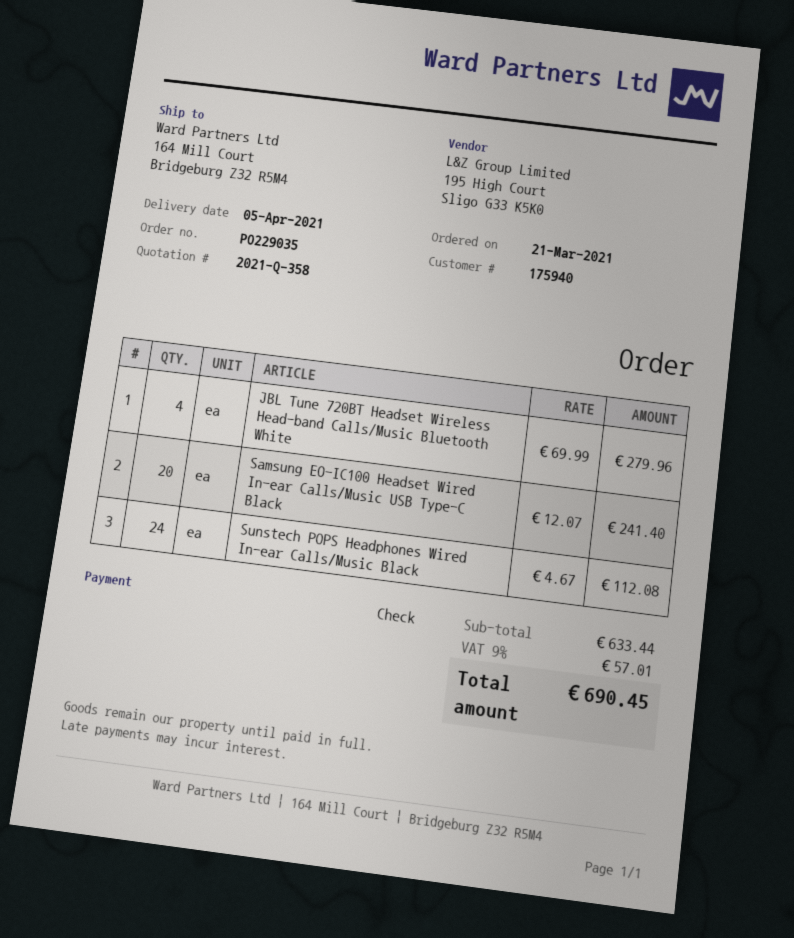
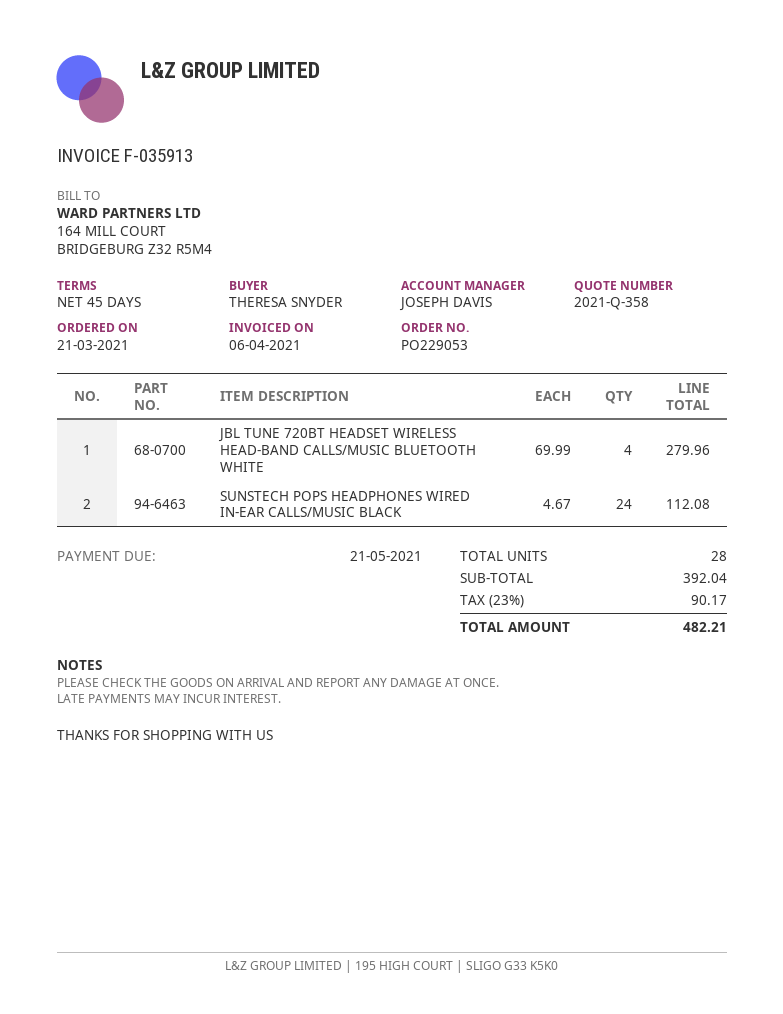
order number: PO229035 -> PO229053
Samsung EO-IC100 Headset Wired In-ear Calls/Music USB Type-C Black: 20 x 12.07 = 241.40 -> none
subtotal: 633.44 -> 392.04
tax: 9% = 57.01 -> 23% = 90.17
total: 690.45 -> 482.21

